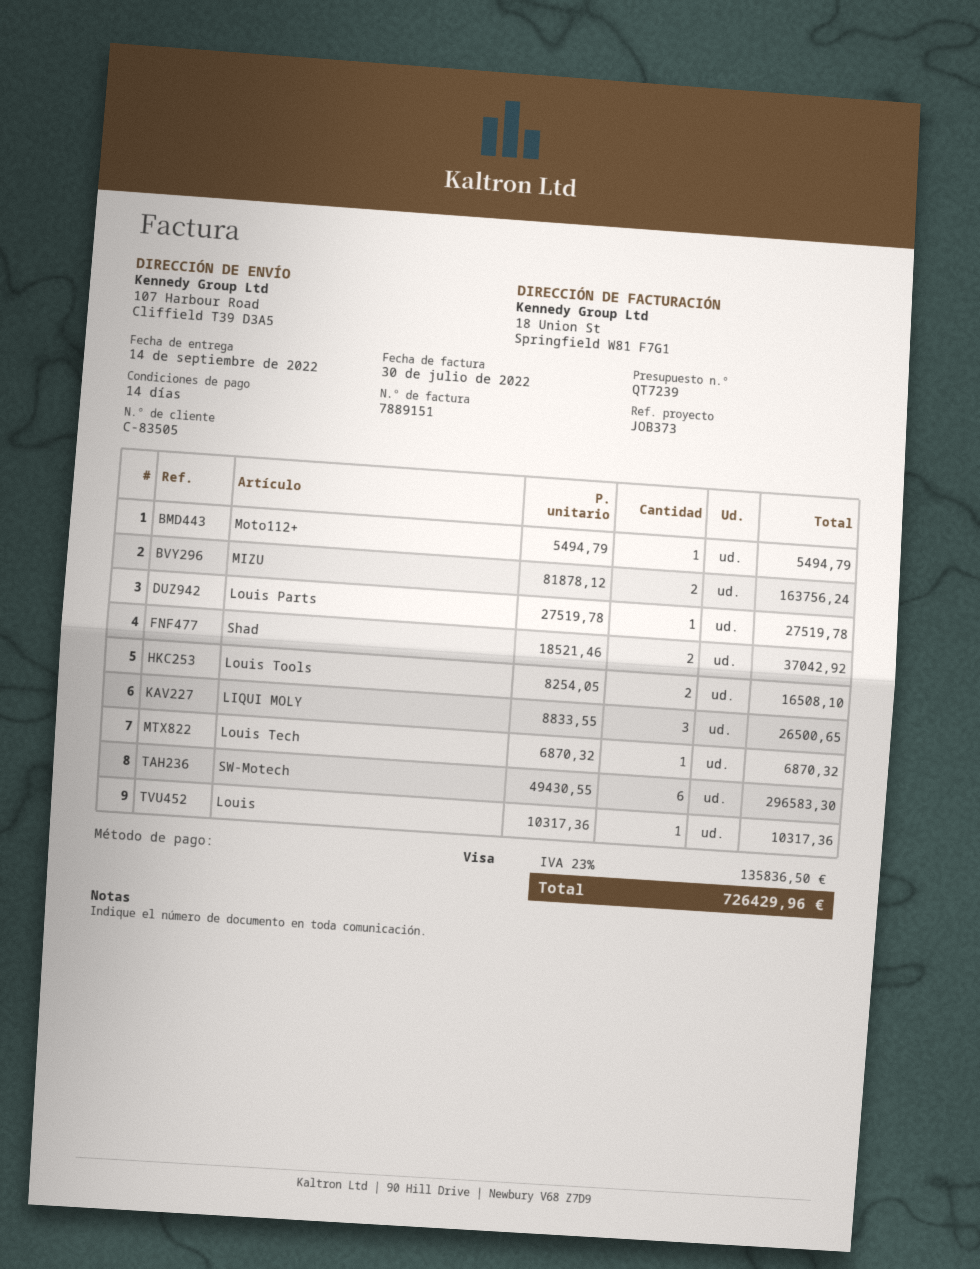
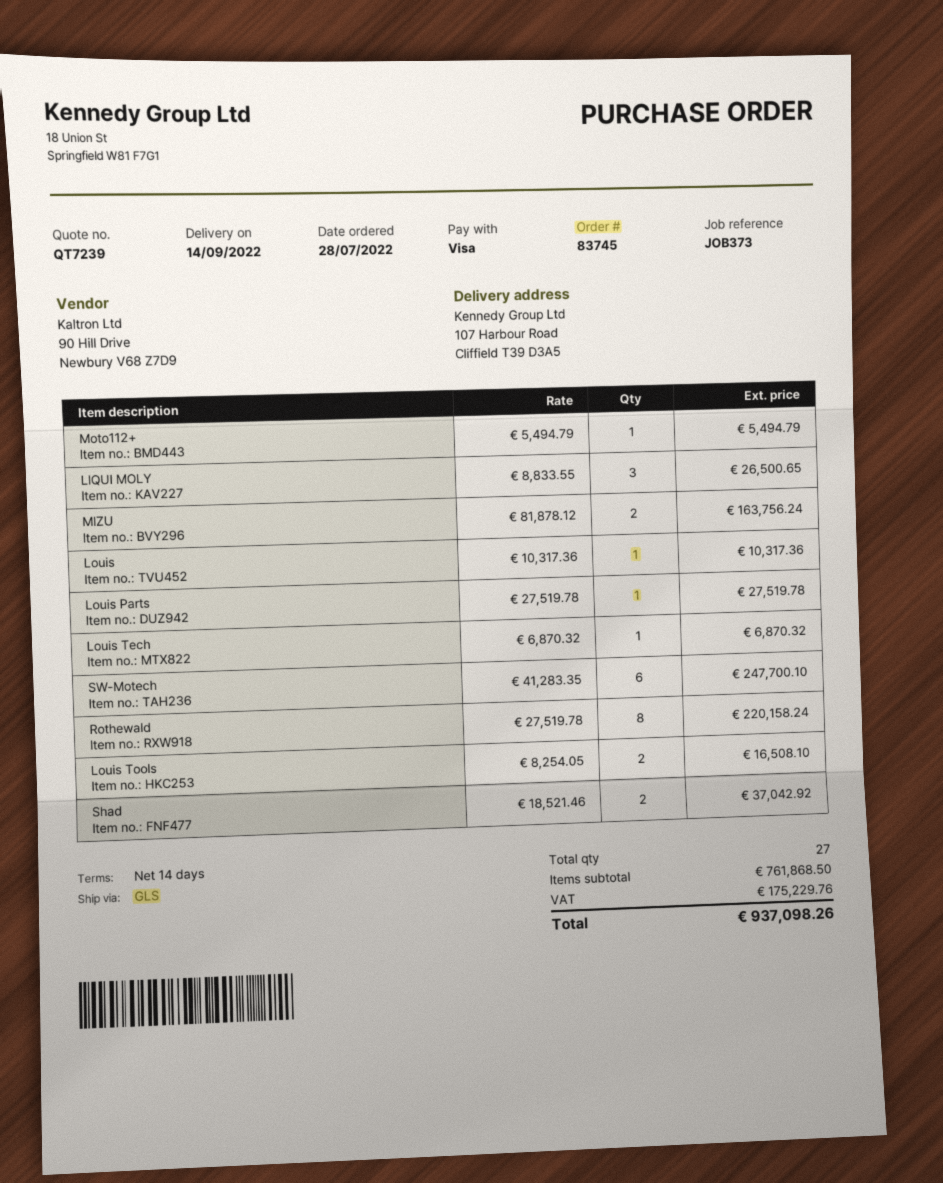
SW-Motech: 6 x 49430.55 = 296583.30 -> 6 x 41283.35 = 247700.10
Rothewald: none -> 8 x 27519.78 = 220158.24
tax: 135836.50 -> 175229.76
total: 726429.96 -> 937098.26

